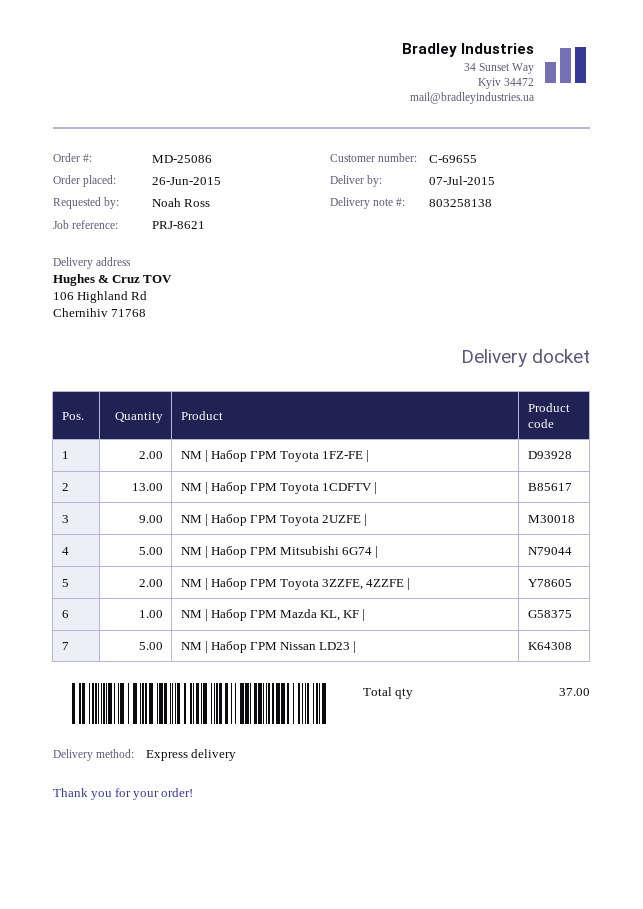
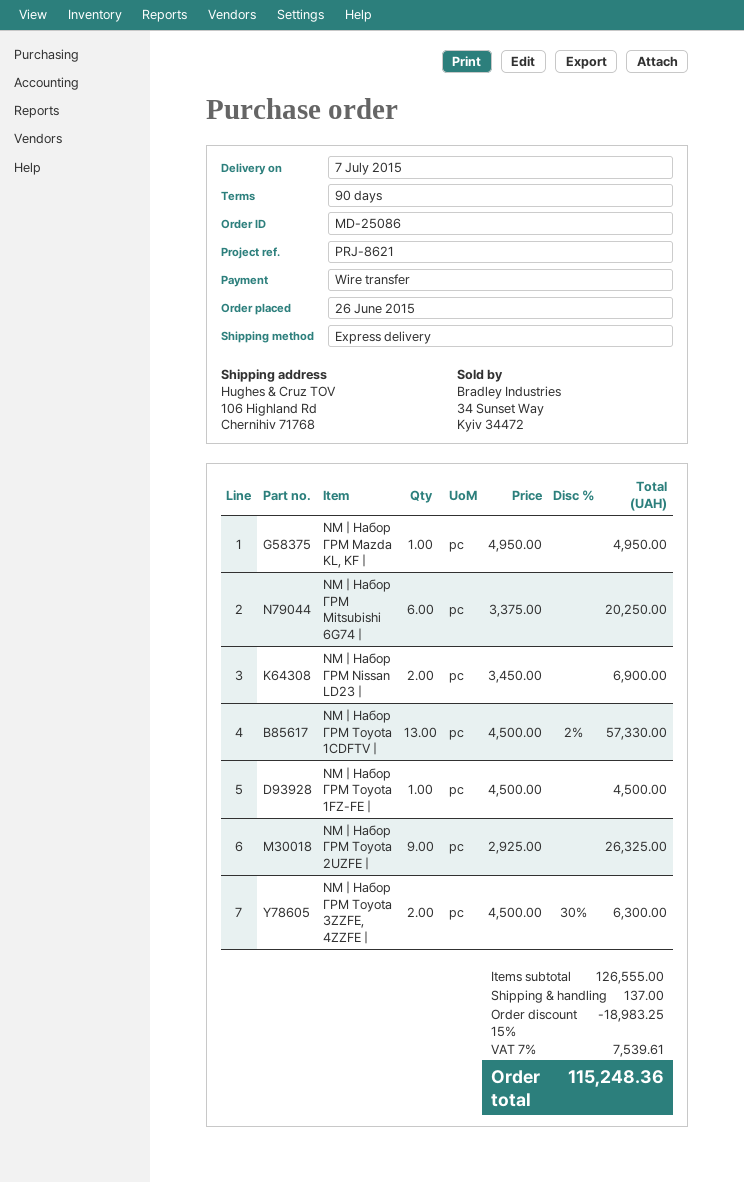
NM | Набор ГРМ Toyota 1FZ-FE |: 2 -> 1
NM | Набор ГРМ Mitsubishi 6G74 |: 5 -> 6
NM | Набор ГРМ Nissan LD23 |: 5 -> 2

